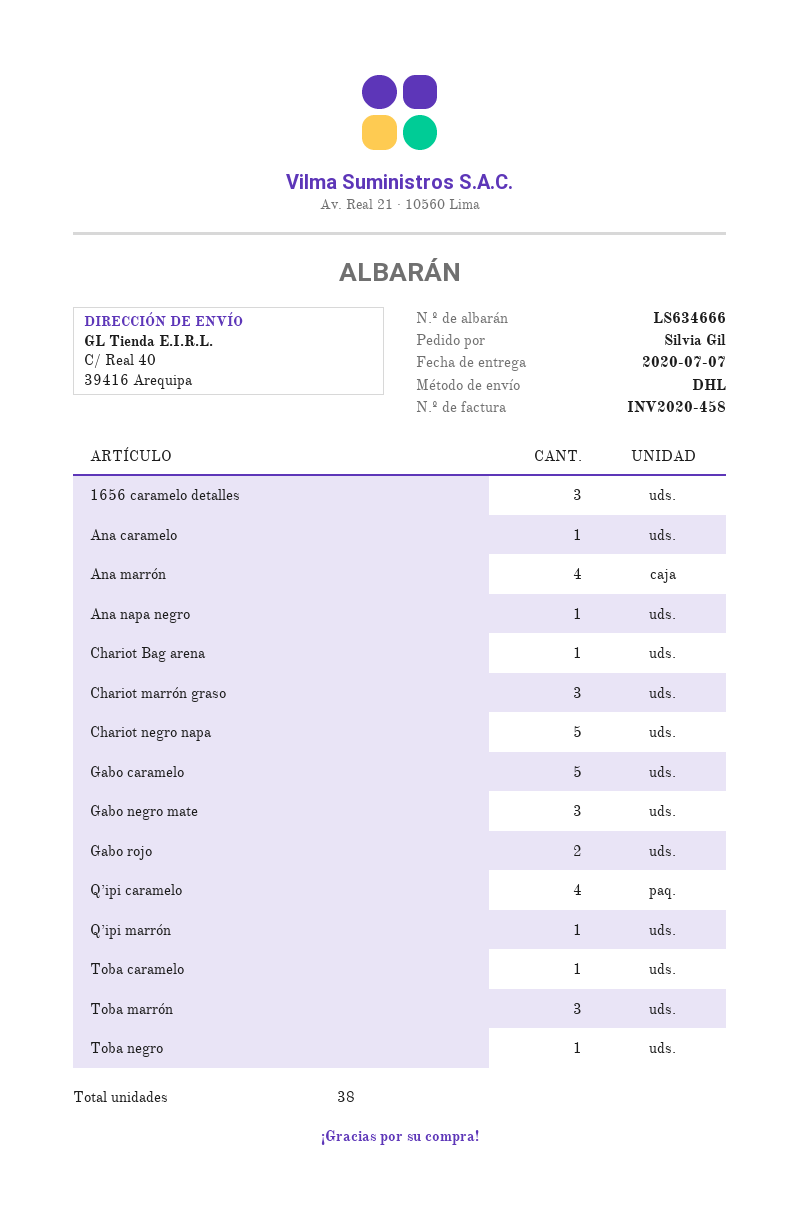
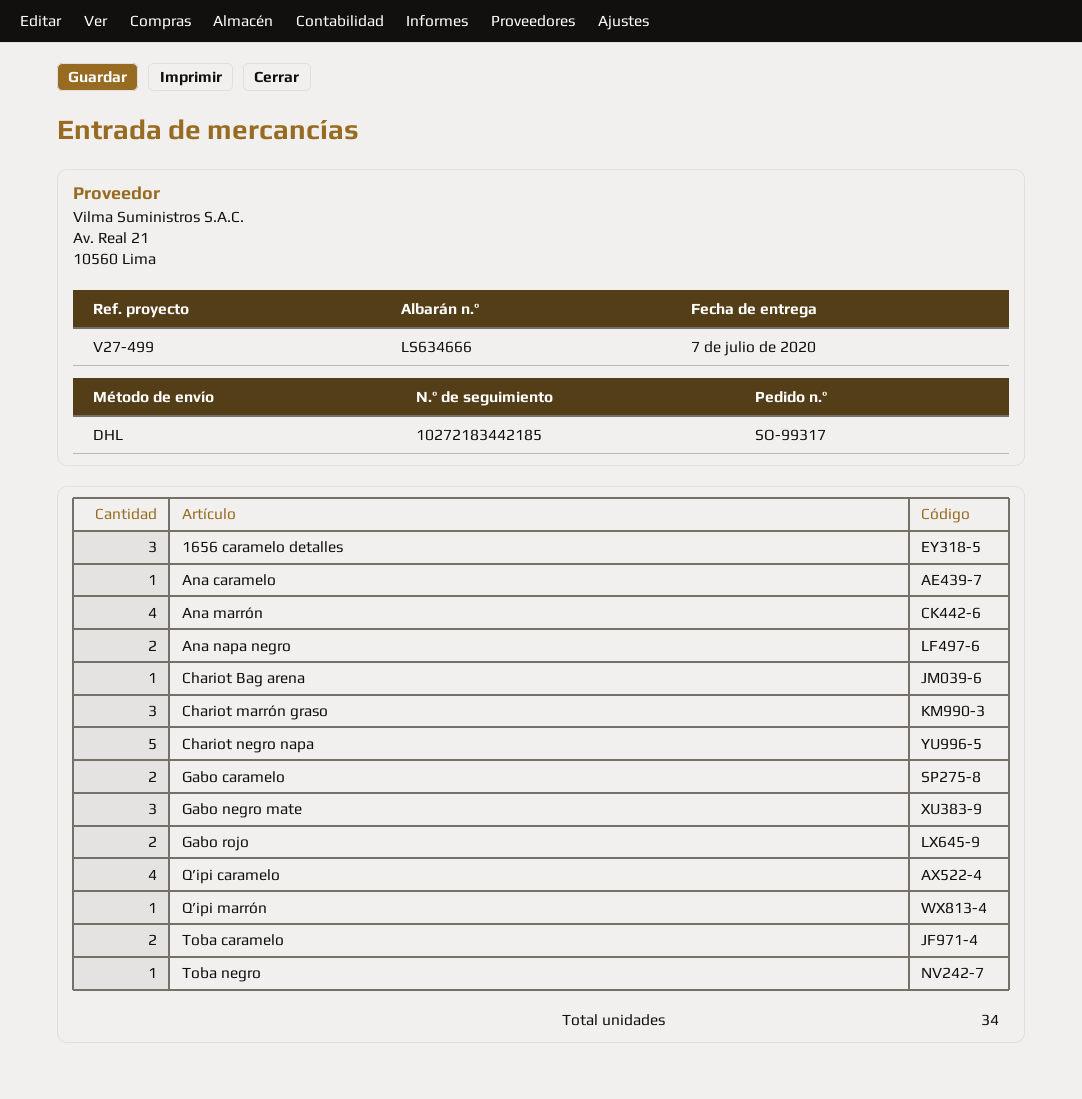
Ana napa negro: 1 -> 2
Gabo caramelo: 5 -> 2
Toba caramelo: 1 -> 2
Toba marrón: 3 -> none
total quantity: 38 -> 34

